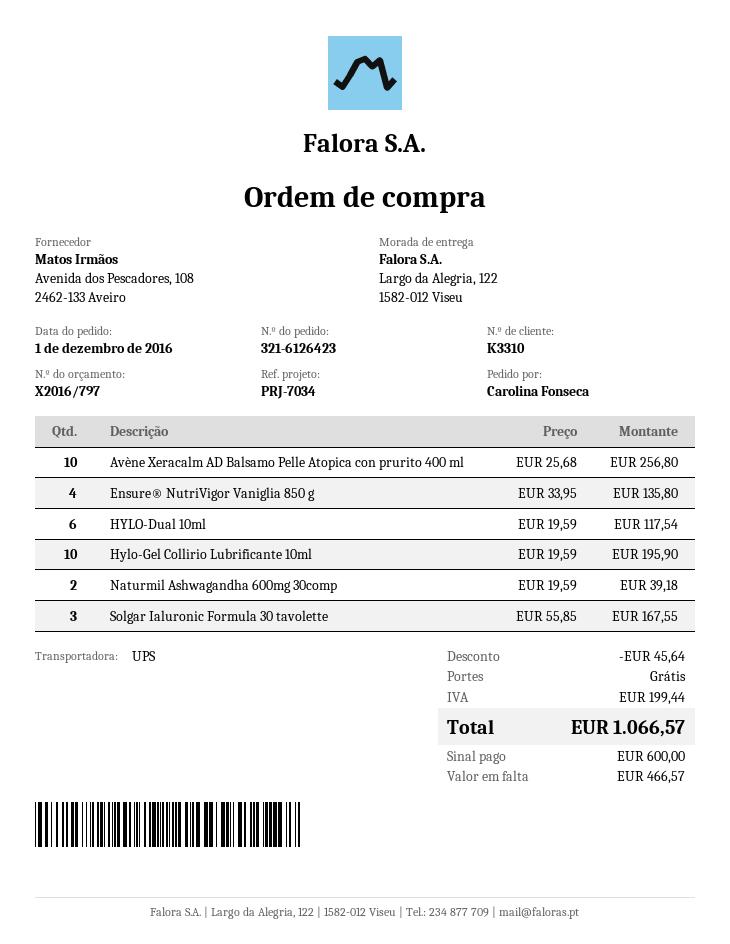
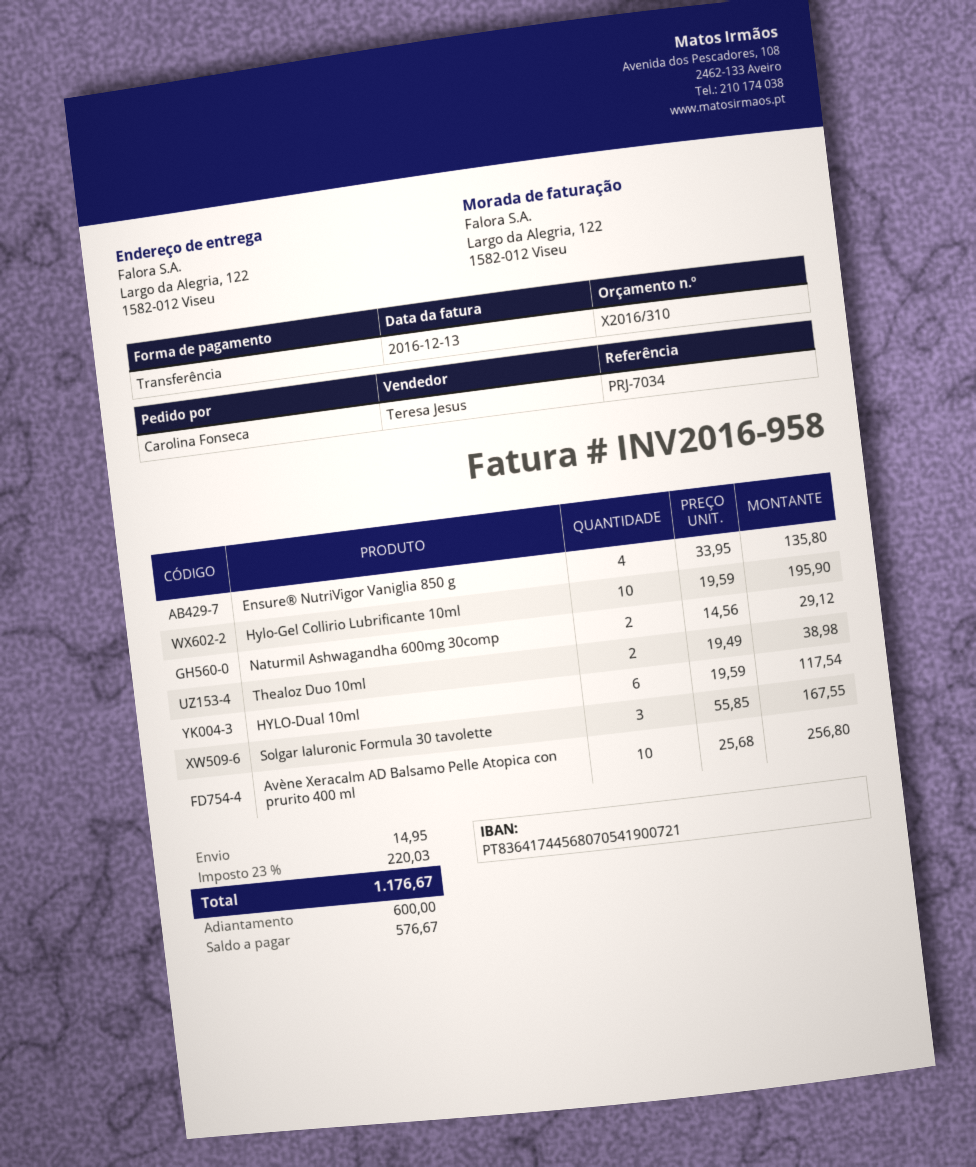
quote number: X2016/797 -> X2016/310
Naturmil Ashwagandha 600mg 30comp: 2 x 19.59 = 39.18 -> 2 x 14.56 = 29.12
Thealoz Duo 10ml: none -> 2 x 19.49 = 38.98
discount: 45.64 -> none
shipping: 0.00 -> 14.95
tax: 199.44 -> 220.03
total: 1066.57 -> 1176.67
balance: 466.57 -> 576.67

